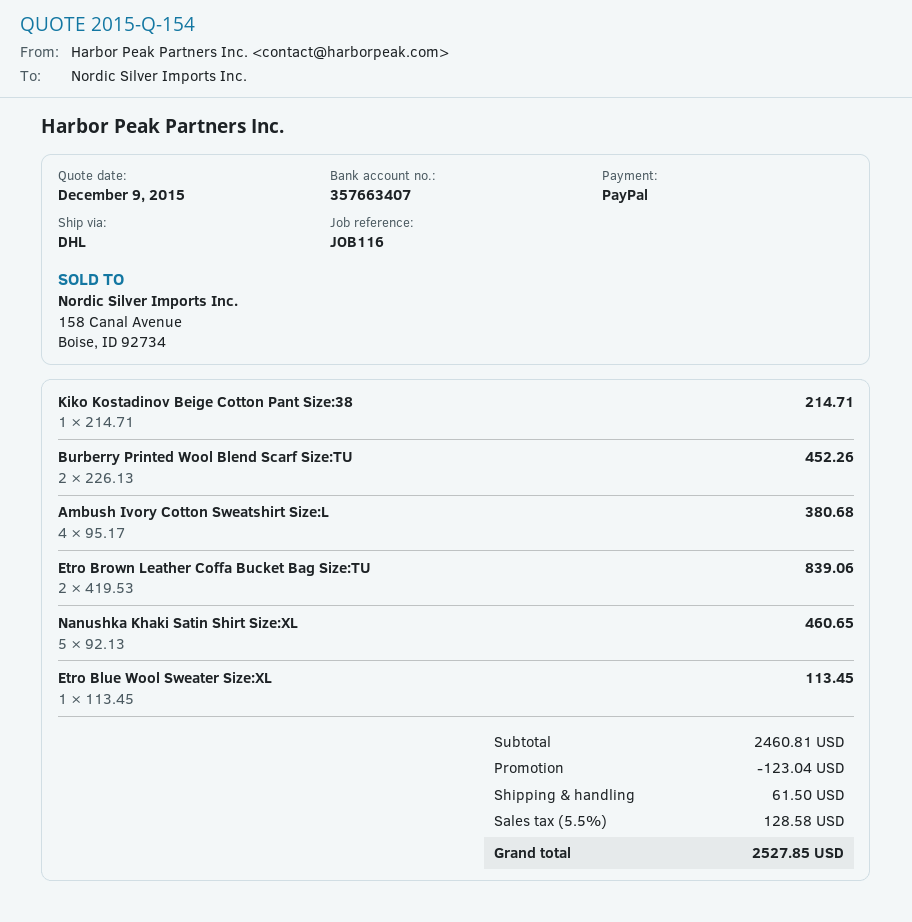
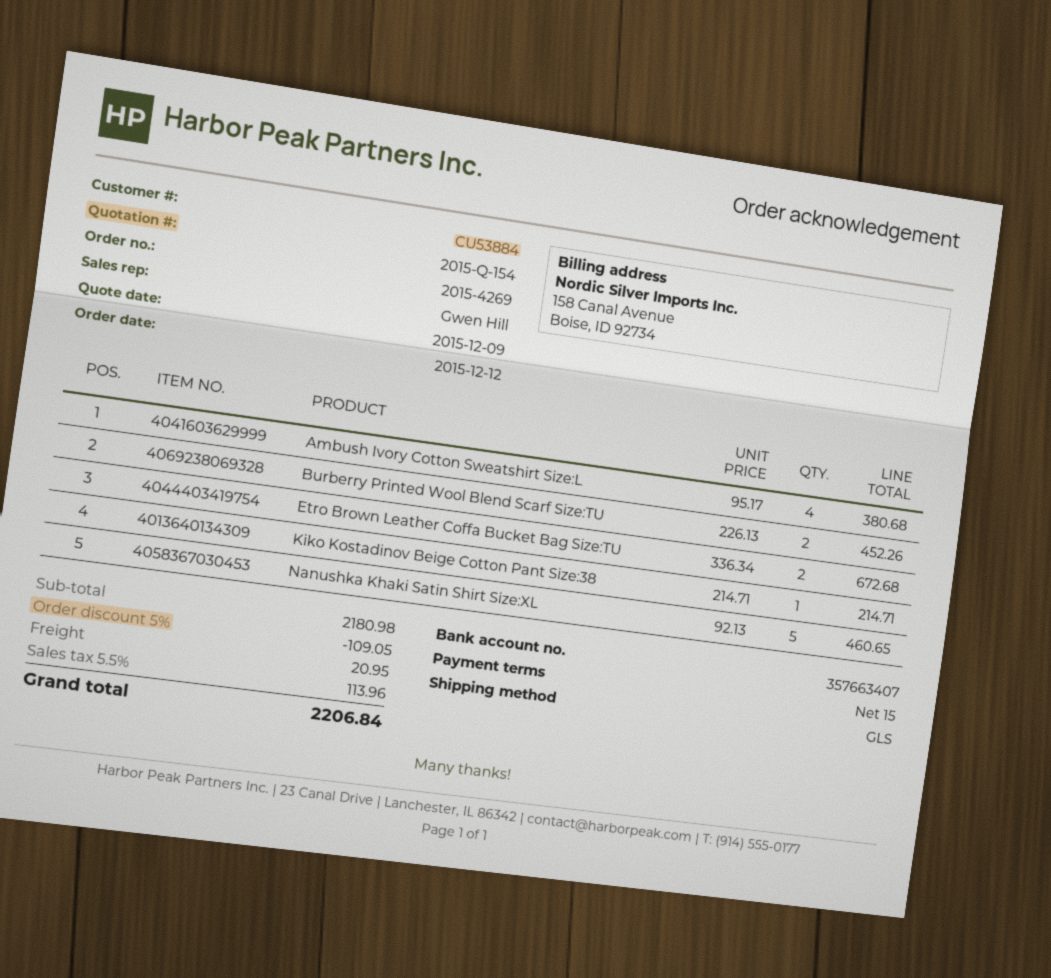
shipping method: DHL -> GLS
Etro Brown Leather Coffa Bucket Bag Size:TU: 2 x 419.53 = 839.06 -> 2 x 336.34 = 672.68
Etro Blue Wool Sweater Size:XL: 1 x 113.45 = 113.45 -> none
subtotal: 2460.81 -> 2180.98
discount: 123.04 -> 109.05
shipping: 61.50 -> 20.95
tax: 5.5% = 128.58 -> 5.5% = 113.96
total: 2527.85 -> 2206.84

